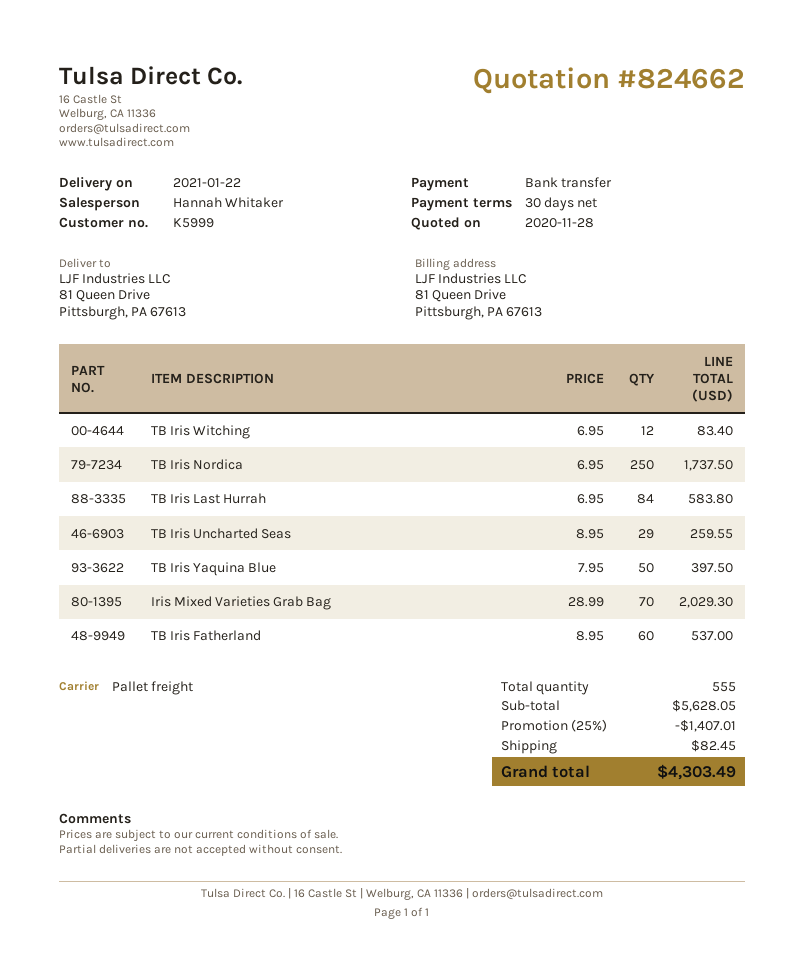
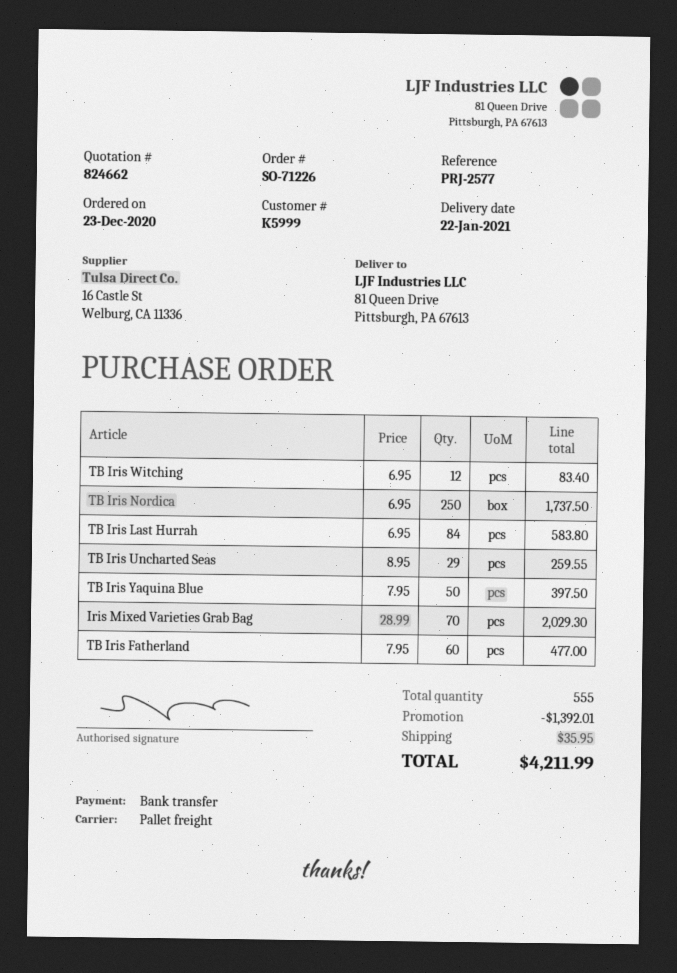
TB Iris Fatherland: 60 x 8.95 = 537.00 -> 60 x 7.95 = 477.00
discount: 1407.01 -> 1392.01
shipping: 82.45 -> 35.95
total: 4303.49 -> 4211.99

